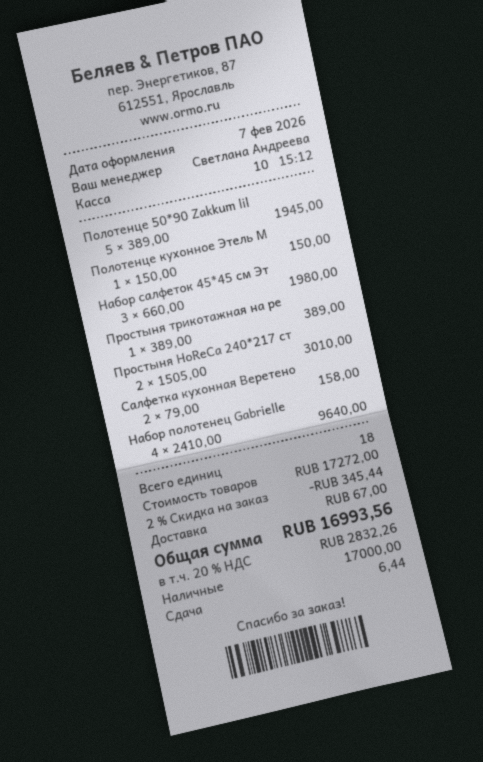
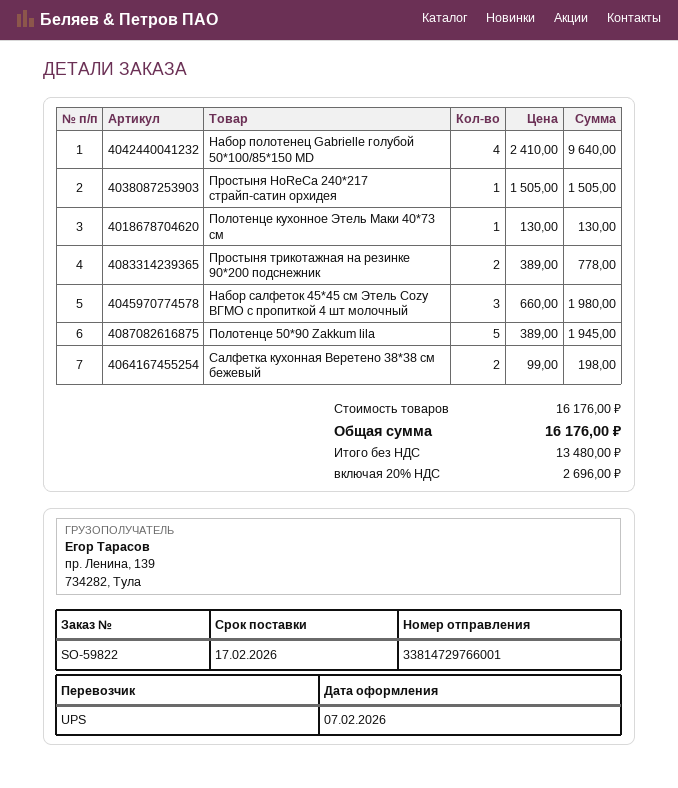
Полотенце кухонное Этель М: 1 x 150.00 = 150.00 -> 1 x 130.00 = 130.00
Простыня трикотажная на ре: 1 x 389.00 = 389.00 -> 2 x 389.00 = 778.00
Простыня HoReCa 240*217 ст: 2 x 1505.00 = 3010.00 -> 1 x 1505.00 = 1505.00
Салфетка кухонная Веретено: 2 x 79.00 = 158.00 -> 2 x 99.00 = 198.00
subtotal: 17272.00 -> 16176.00
discount: 2% = 345.44 -> none
shipping: 67.00 -> none
tax: 20% = 2832.26 -> 20% = 2696.00
total: 16993.56 -> 16176.00

